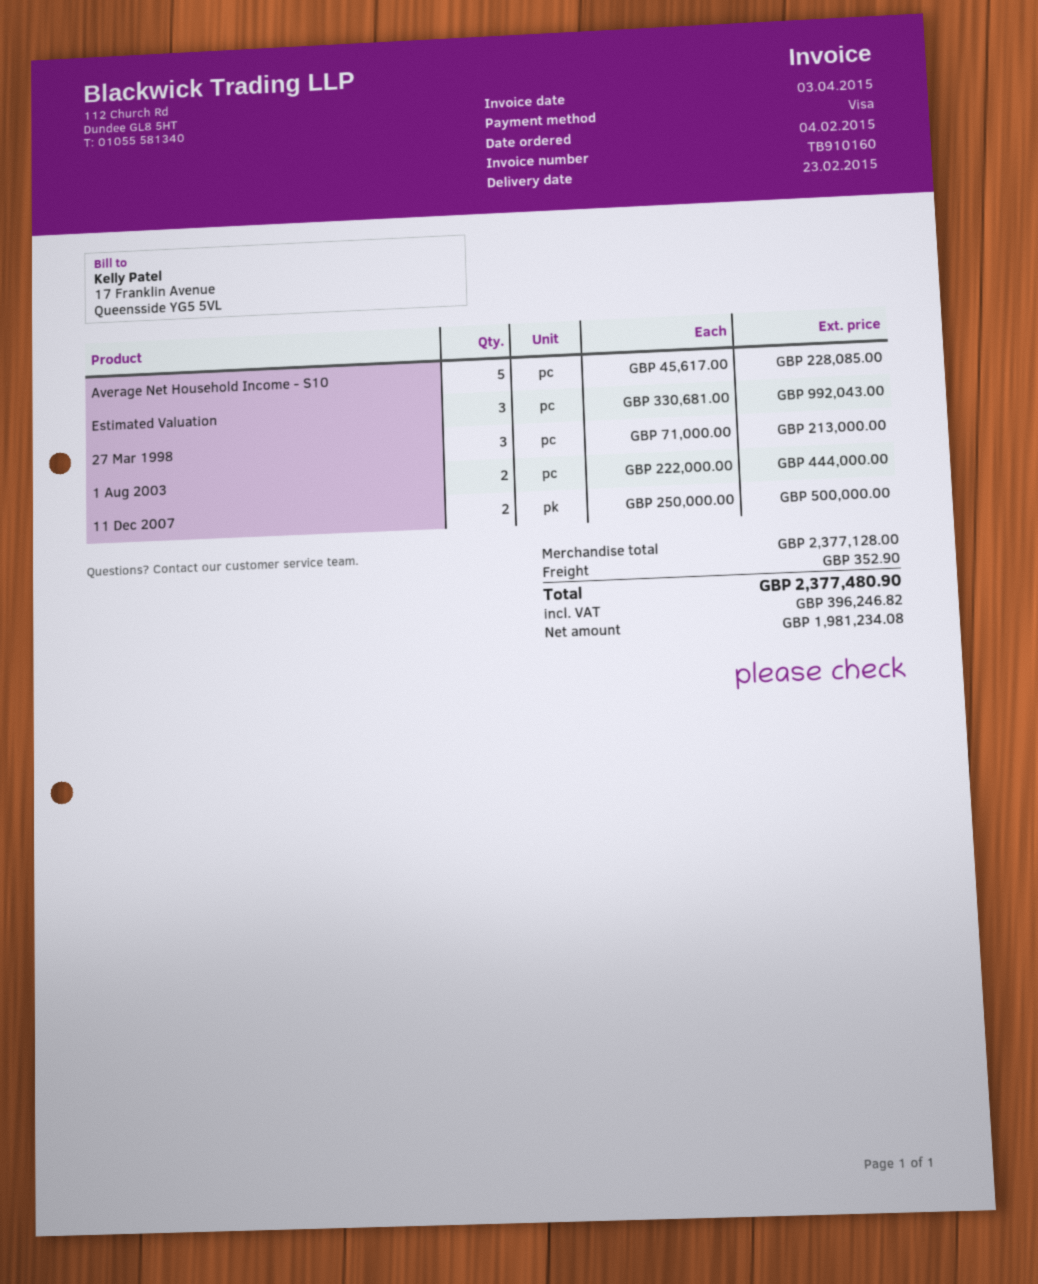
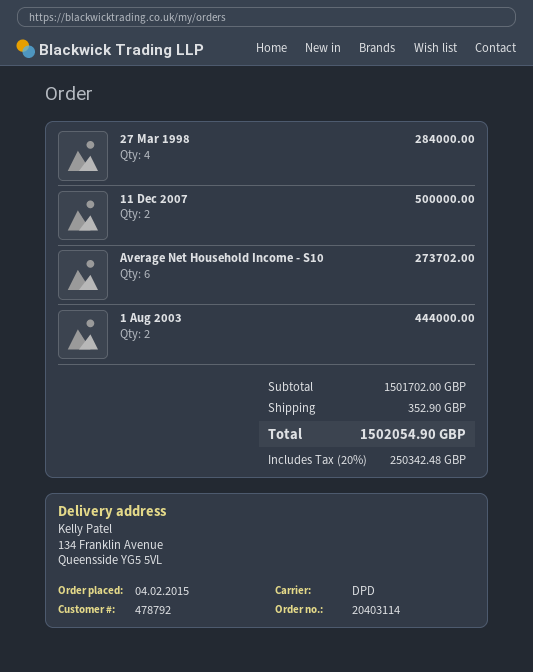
Average Net Household Income - S10: 5 for 228085.00 -> 6 for 273702.00
Estimated Valuation: 3 for 992043.00 -> none
27 Mar 1998: 3 for 213000.00 -> 4 for 284000.00
subtotal: 2377128.00 -> 1501702.00
tax: 396246.82 -> 250342.48
total: 2377480.90 -> 1502054.90

